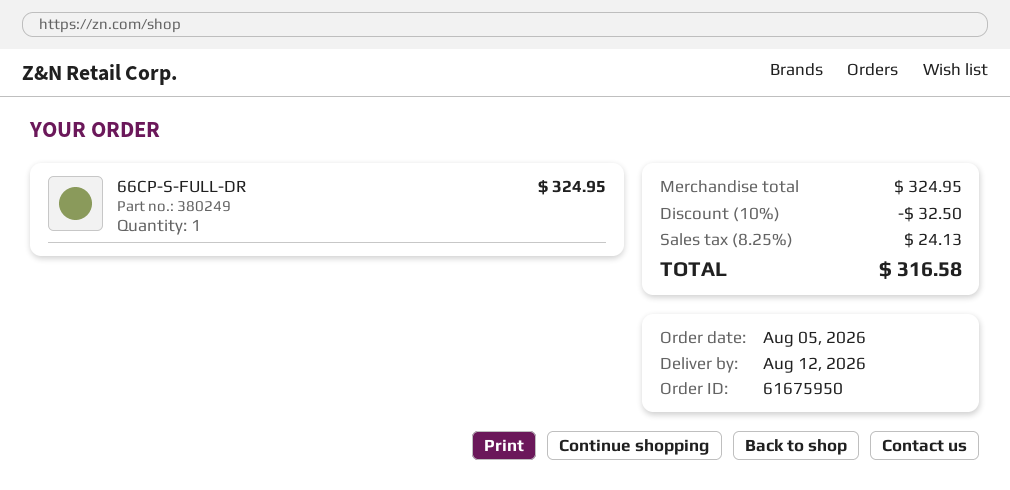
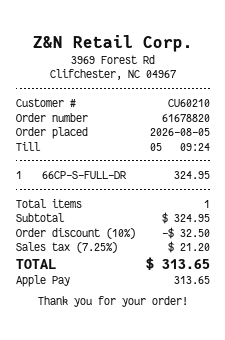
order number: 61675950 -> 61678820
tax: 8.25% = 24.13 -> 7.25% = 21.20
total: 316.58 -> 313.65

